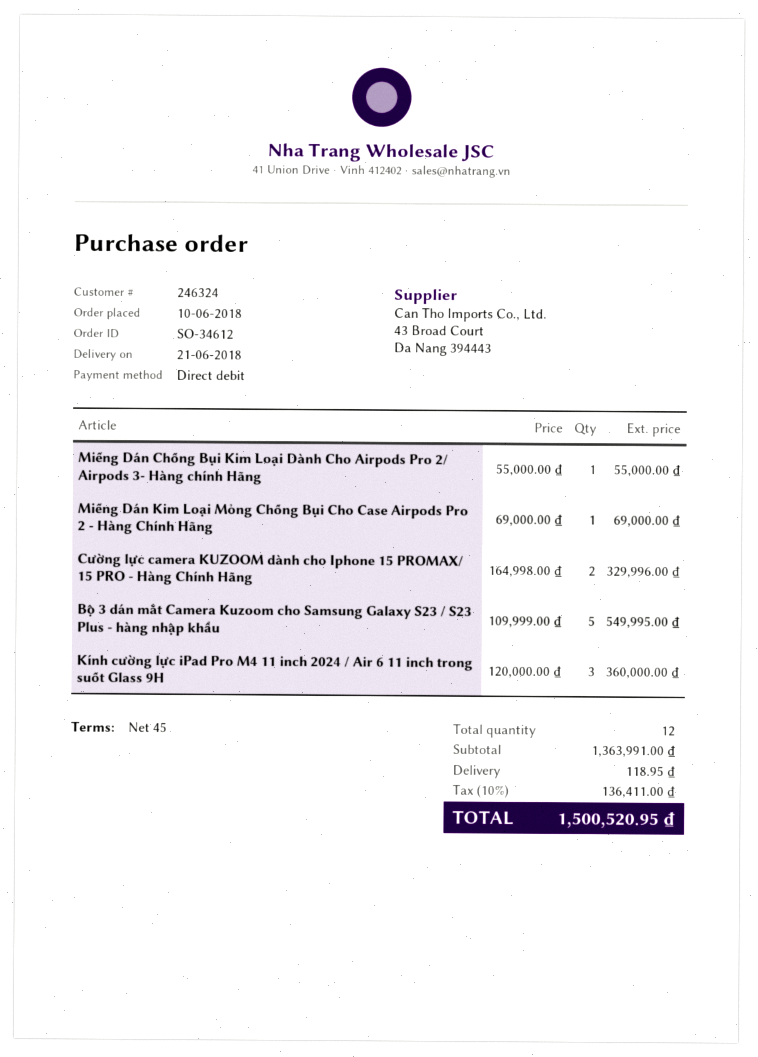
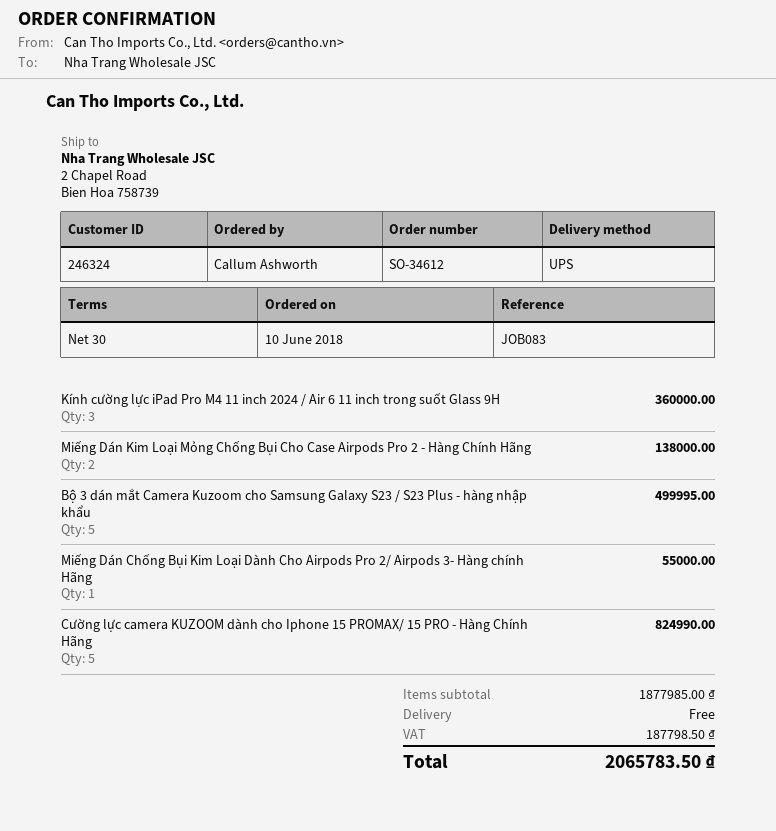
payment terms: 45 days -> 30 days
Miếng Dán Kim Loại Mỏng Chống Bụi Cho Case Airpods Pro 2 - Hàng Chính Hãng: 1 for 69000.00 -> 2 for 138000.00
Cường lực camera KUZOOM dành cho Iphone 15 PROMAX/ 15 PRO - Hàng Chính Hãng: 2 for 329996.00 -> 5 for 824990.00
Bộ 3 dán mắt Camera Kuzoom cho Samsung Galaxy S23 / S23 Plus - hàng nhập khẩu: 5 for 549995.00 -> 5 for 499995.00
subtotal: 1363991.00 -> 1877985.00
shipping: 118.95 -> 0.00
tax: 136411.00 -> 187798.50
total: 1500520.95 -> 2065783.50

